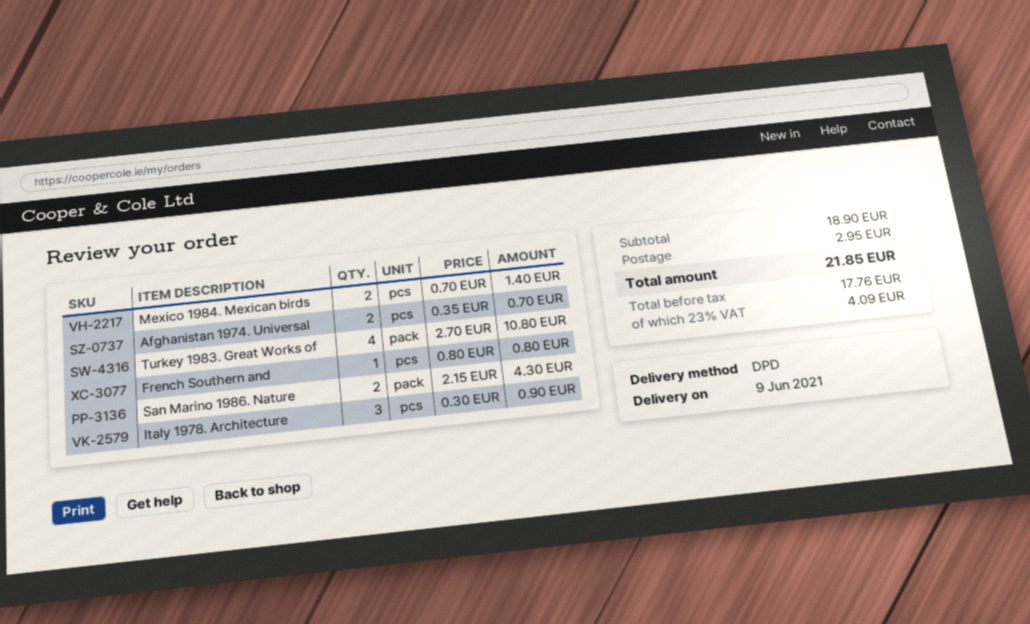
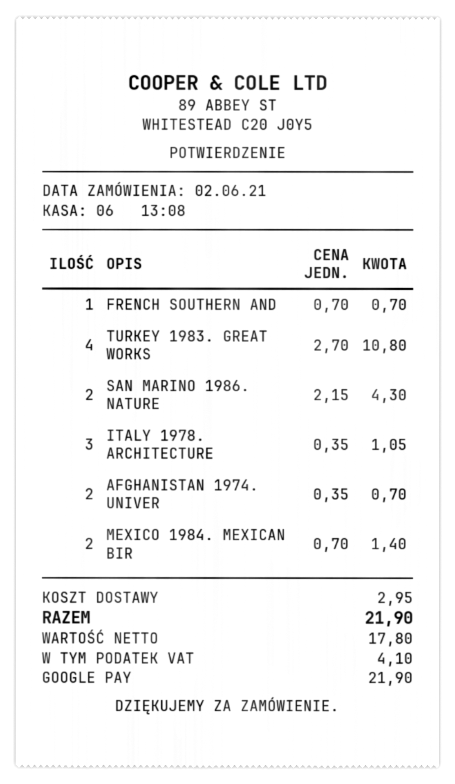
French Southern and: 1 x 0.80 = 0.80 -> 1 x 0.70 = 0.70
Italy 1978. Architecture: 3 x 0.30 = 0.90 -> 3 x 0.35 = 1.05
net: 17.76 -> 17.80
tax: 4.09 -> 4.10
total: 21.85 -> 21.90

